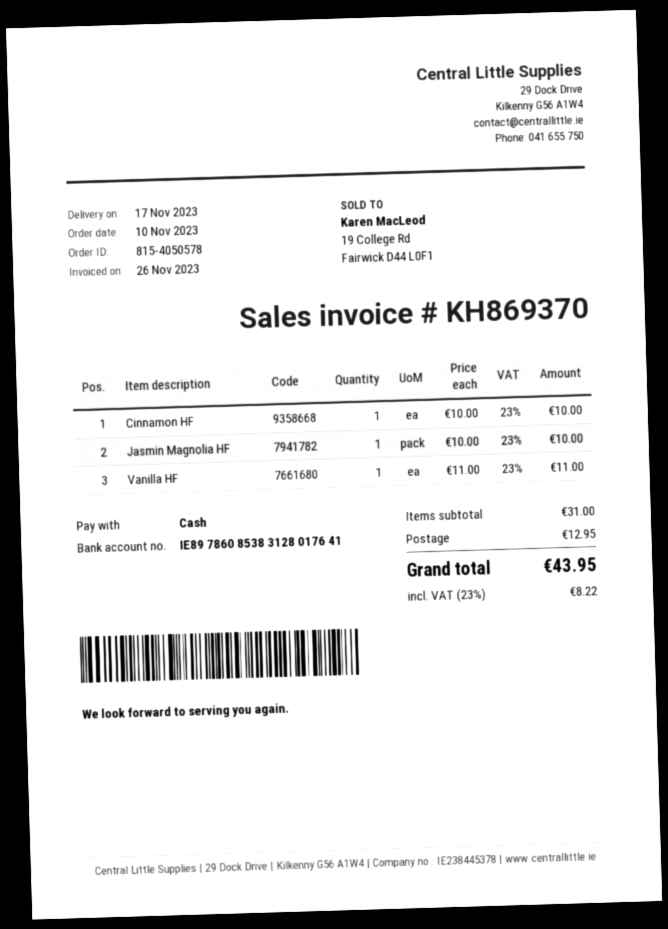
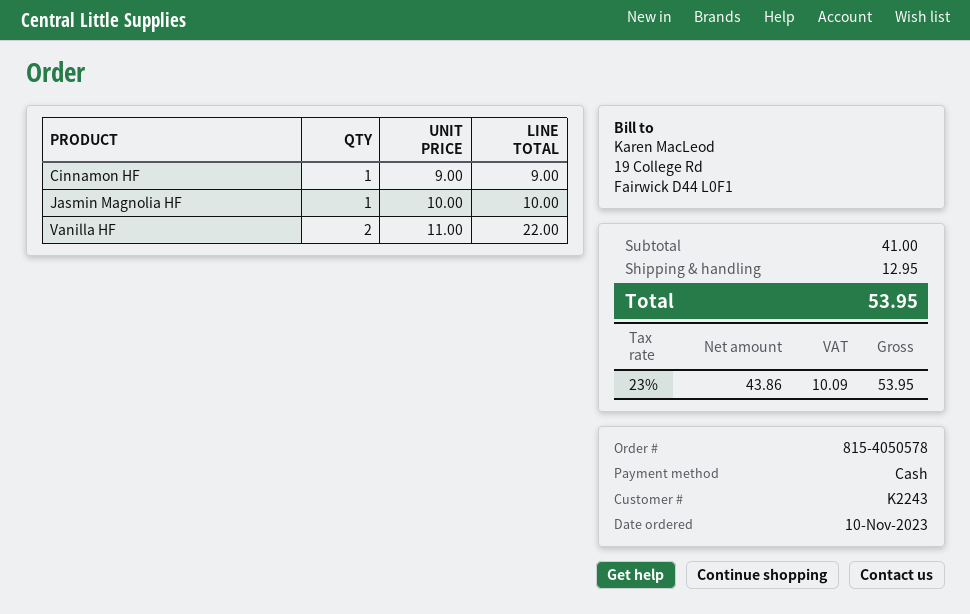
Cinnamon HF: 1 x 10.00 = 10.00 -> 1 x 9.00 = 9.00
Vanilla HF: 1 x 11.00 = 11.00 -> 2 x 11.00 = 22.00
subtotal: 31.00 -> 41.00
tax: 23% = 8.22 -> 23% = 10.09
total: 43.95 -> 53.95

